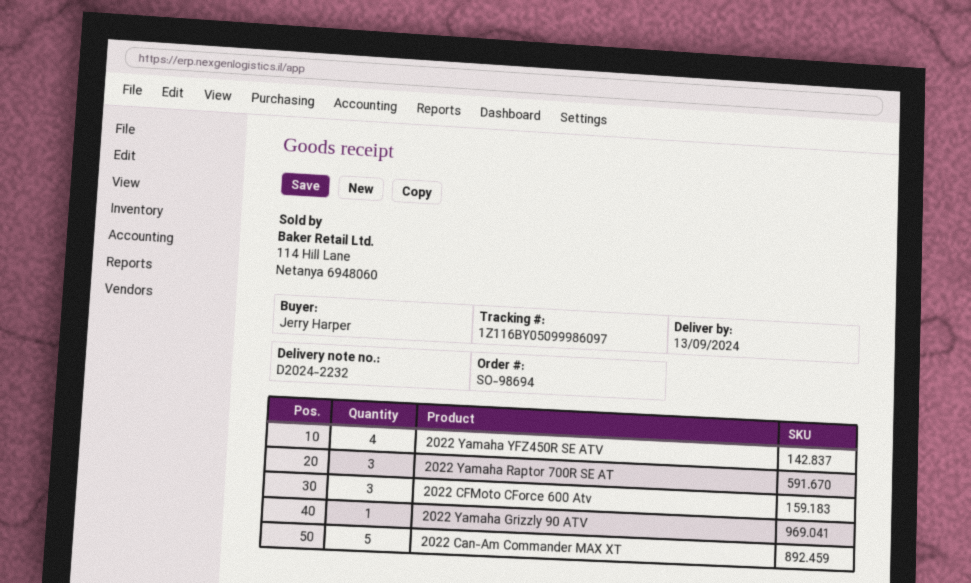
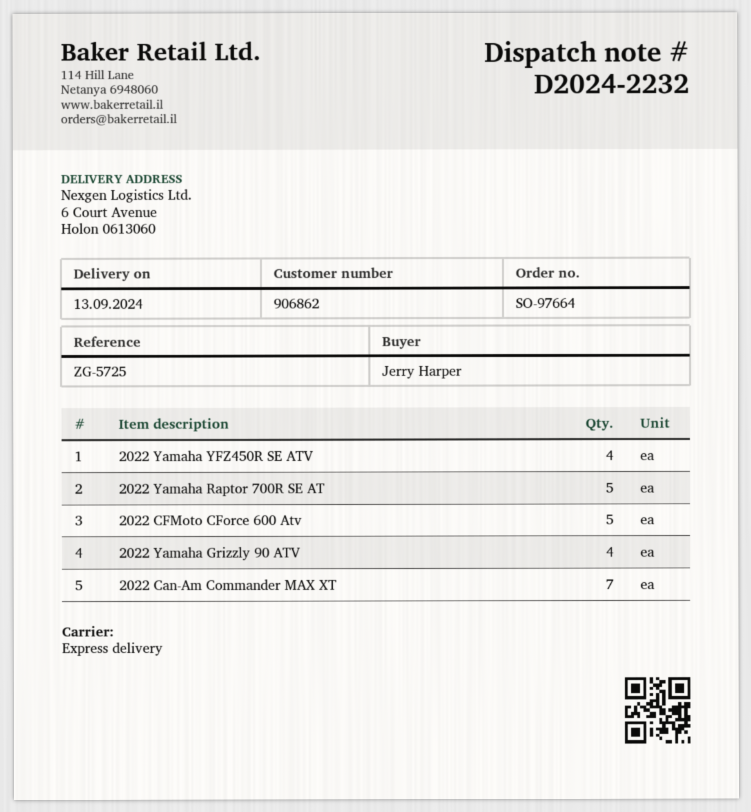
order number: SO-98694 -> SO-97664
2022 Yamaha Raptor 700R SE AT: 3 -> 5
2022 CFMoto CForce 600 Atv: 3 -> 5
2022 Yamaha Grizzly 90 ATV: 1 -> 4
2022 Can-Am Commander MAX XT: 5 -> 7

